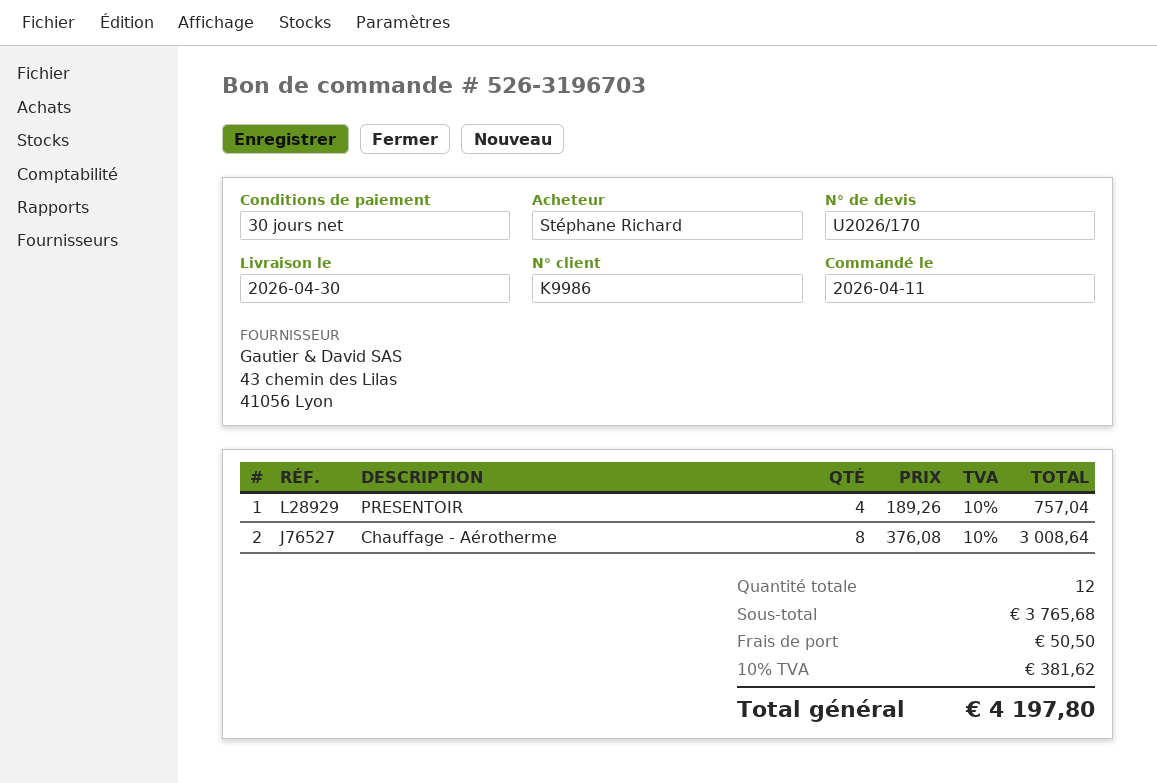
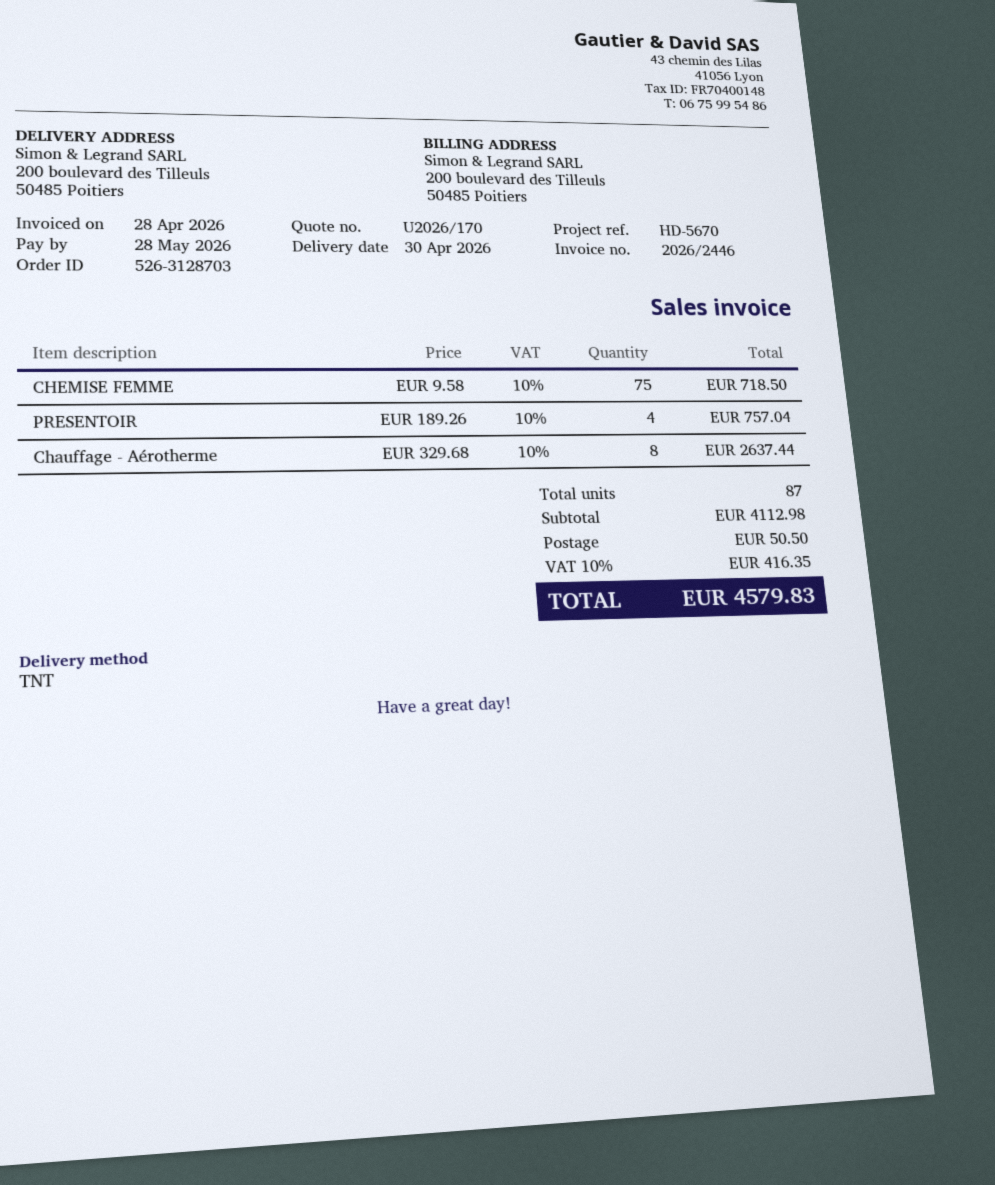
order number: 526-3196703 -> 526-3128703
Chauffage - Aérotherme: 8 x 376.08 = 3008.64 -> 8 x 329.68 = 2637.44
CHEMISE FEMME: none -> 75 x 9.58 = 718.50
total quantity: 12 -> 87
subtotal: 3765.68 -> 4112.98
tax: 10% = 381.62 -> 10% = 416.35
total: 4197.80 -> 4579.83

